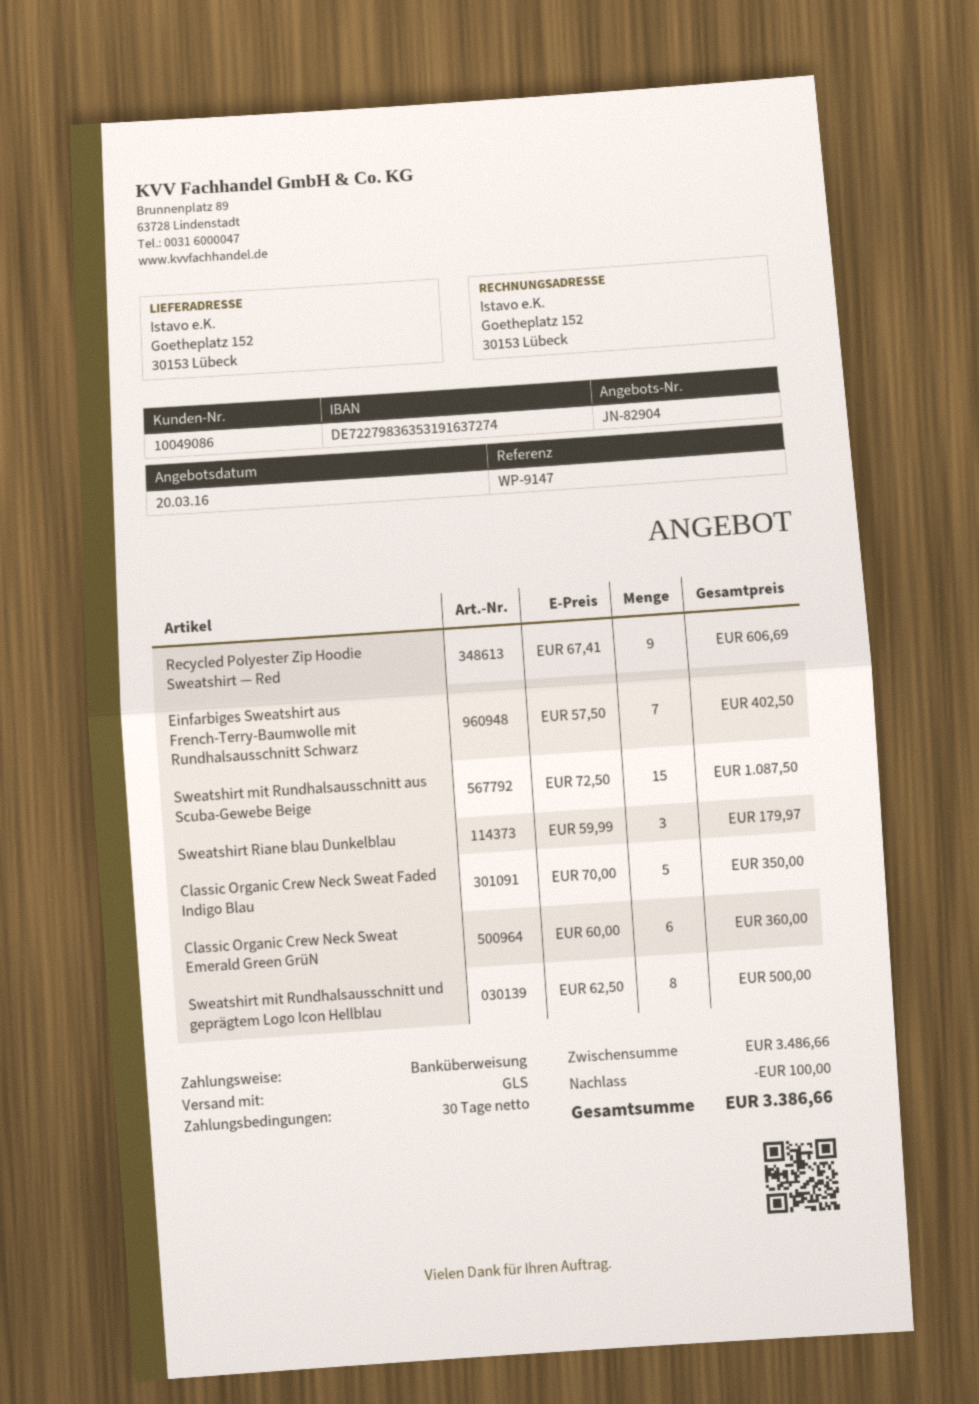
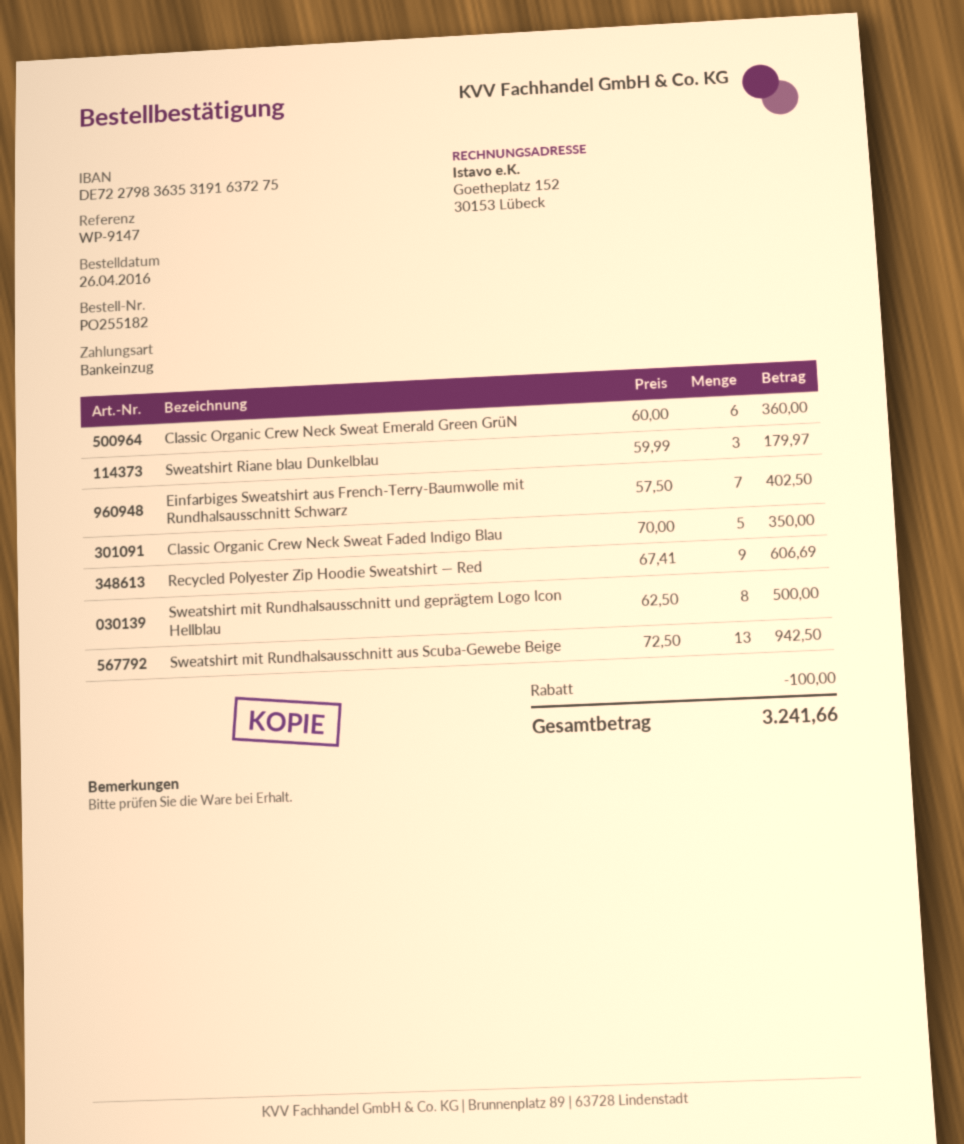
payment method: bank transfer -> direct debit
bank account: DE72279836353191637274 -> DE72279836353191637275
Sweatshirt mit Rundhalsausschnitt aus Scuba-Gewebe Beige: 15 x 72.50 = 1087.50 -> 13 x 72.50 = 942.50
total: 3386.66 -> 3241.66

